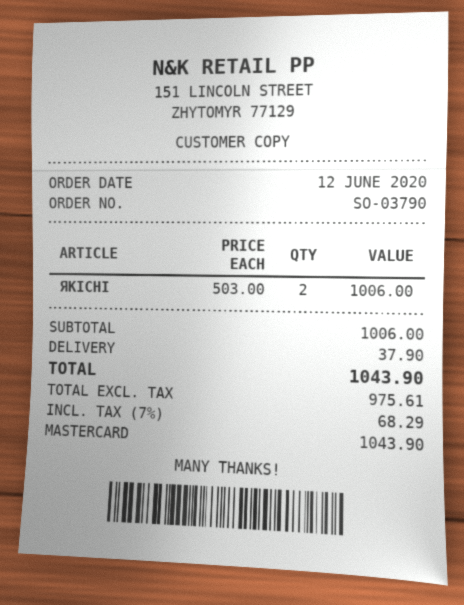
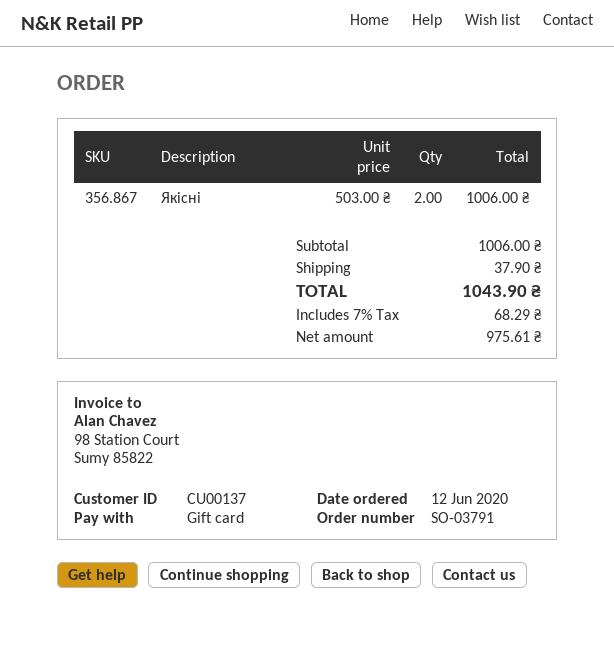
order number: SO-03790 -> SO-03791
payment method: Mastercard -> gift card

